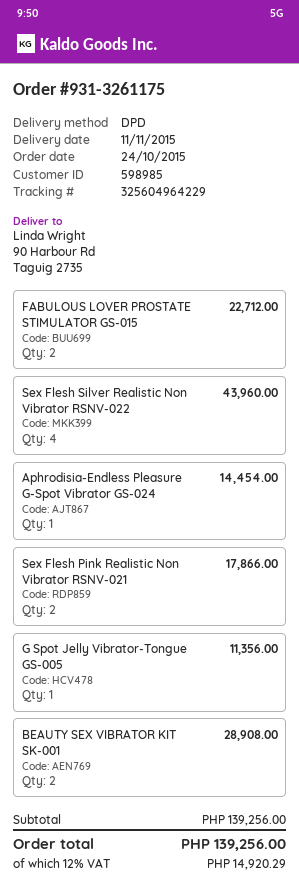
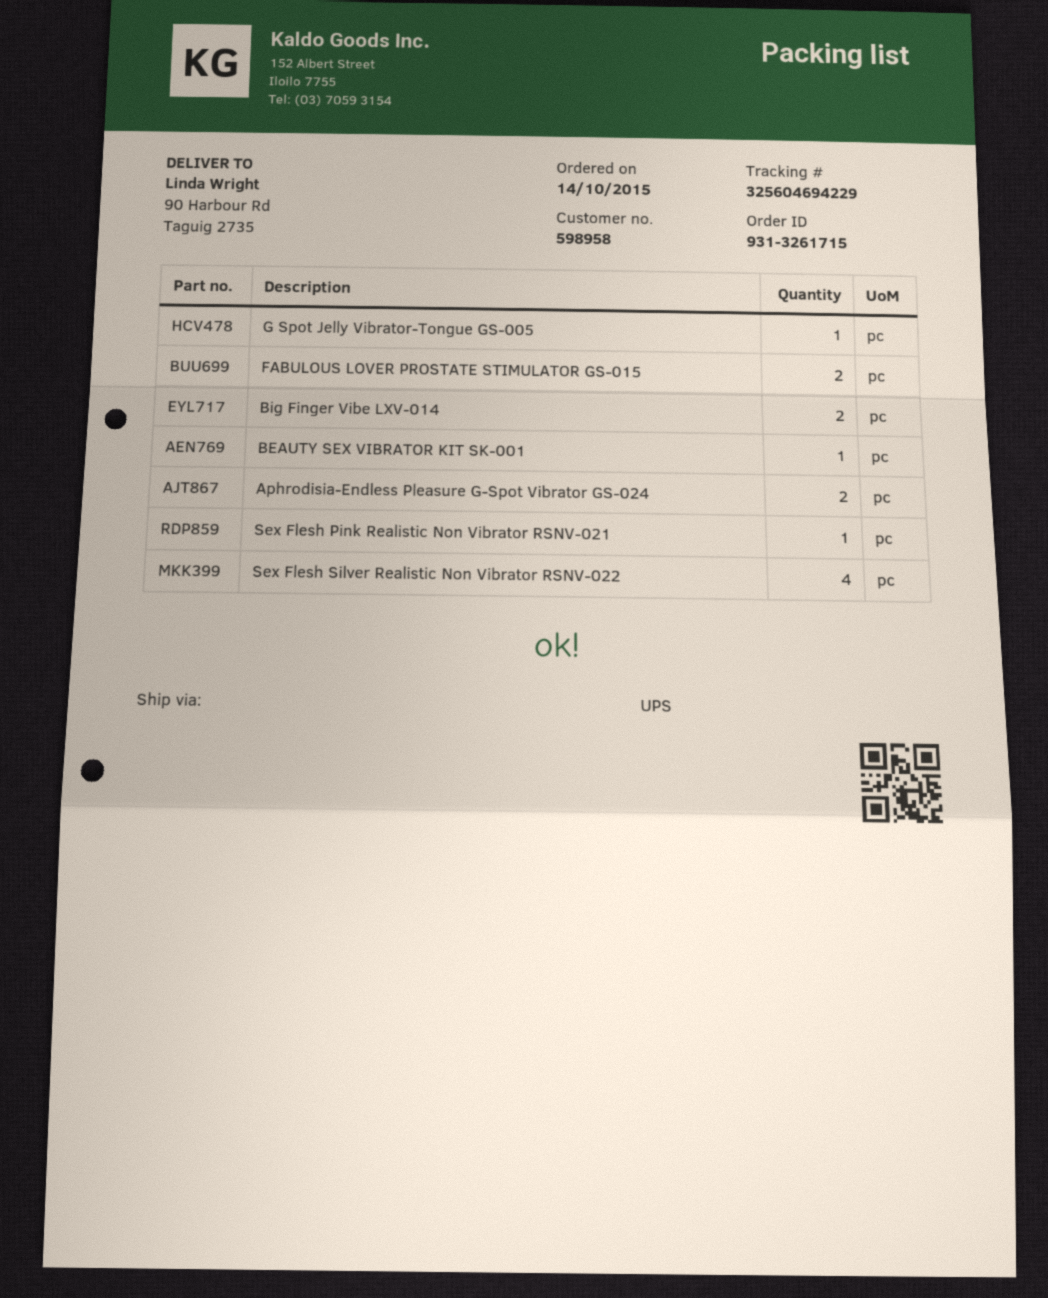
order number: 931-3261175 -> 931-3261715
order date: 2015-10-24 -> 2015-10-14
customer number: 598985 -> 598958
shipping method: DPD -> UPS
tracking number: 325604964229 -> 325604694229
Aphrodisia-Endless Pleasure G-Spot Vibrator GS-024: 1 -> 2
Sex Flesh Pink Realistic Non Vibrator RSNV-021: 2 -> 1
BEAUTY SEX VIBRATOR KIT SK-001: 2 -> 1
Big Finger Vibe LXV-014: none -> 2

